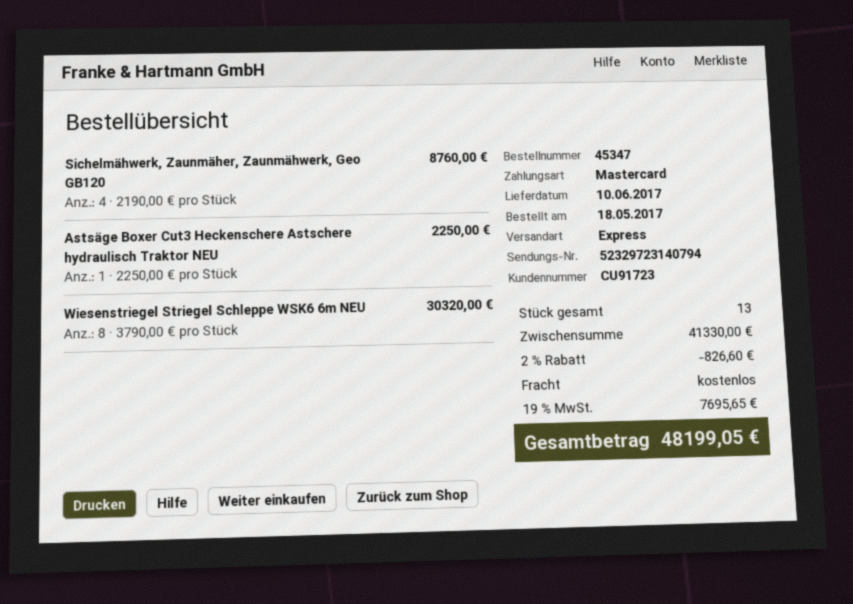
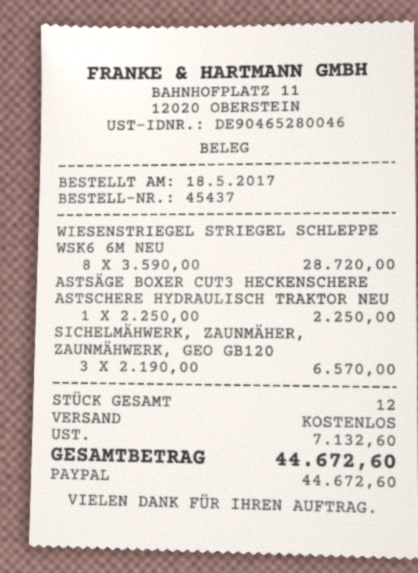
order number: 45347 -> 45437
payment method: Mastercard -> PayPal
Sichelmähwerk, Zaunmäher, Zaunmähwerk, Geo GB120: 4 x 2190.00 = 8760.00 -> 3 x 2190.00 = 6570.00
Wiesenstriegel Striegel Schleppe WSK6 6m NEU: 8 x 3790.00 = 30320.00 -> 8 x 3590.00 = 28720.00
total quantity: 13 -> 12
discount: 2% = 826.60 -> none
tax: 7695.65 -> 7132.60
total: 48199.05 -> 44672.60

